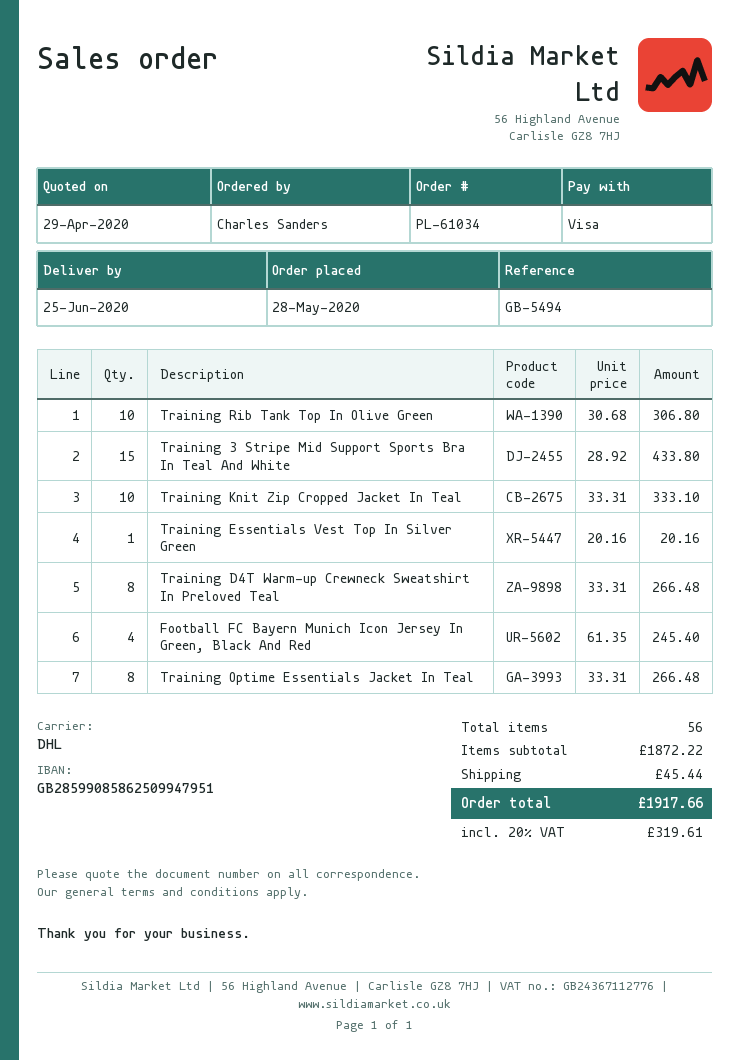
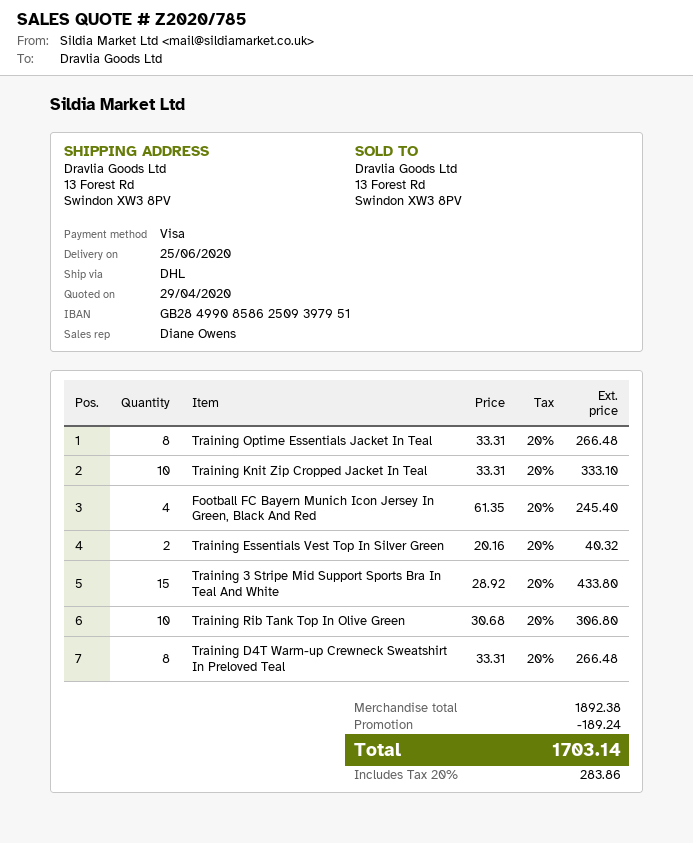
bank account: GB28599085862509947951 -> GB28499085862509397951
Training Essentials Vest Top In Silver Green: 1 x 20.16 = 20.16 -> 2 x 20.16 = 40.32
subtotal: 1872.22 -> 1892.38
discount: none -> 189.24
shipping: 45.44 -> none
tax: 20% = 319.61 -> 20% = 283.86
total: 1917.66 -> 1703.14

